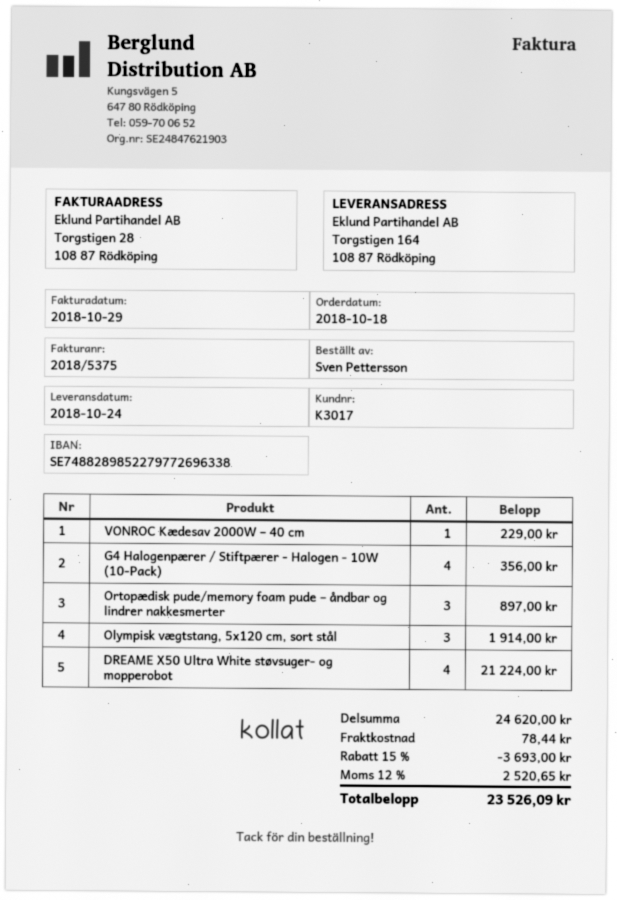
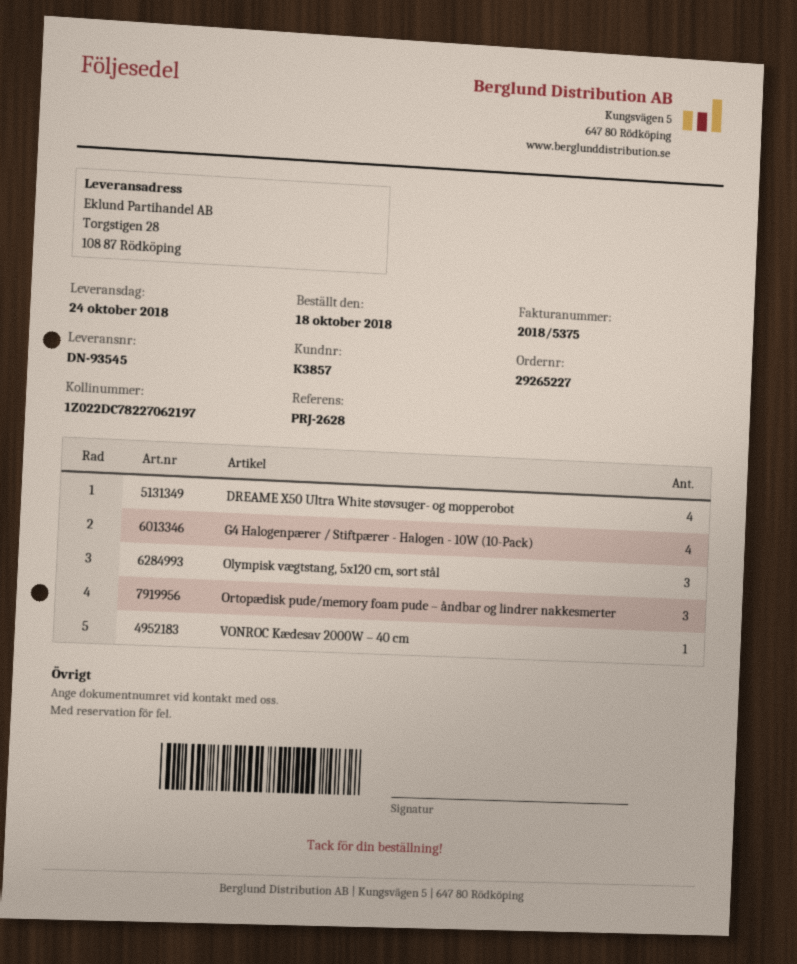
customer number: K3017 -> K3857
ship to: Torgstigen 164, 108 87 Rödköping -> Torgstigen 28, 108 87 Rödköping

